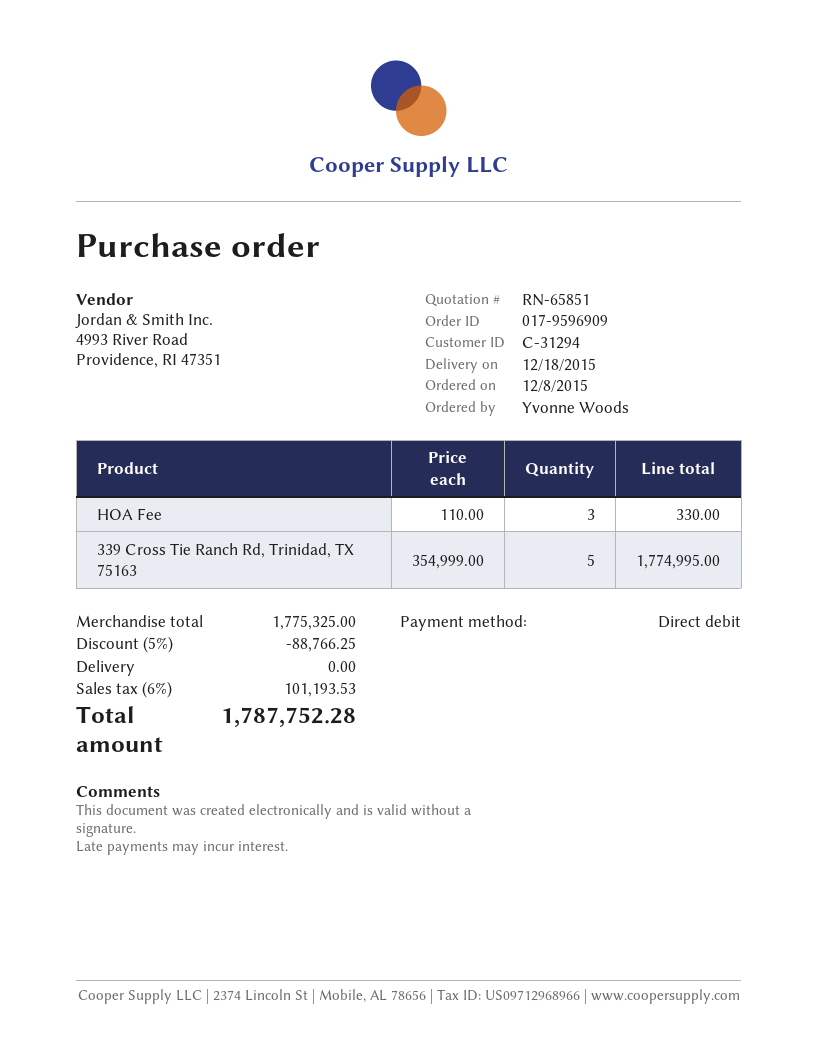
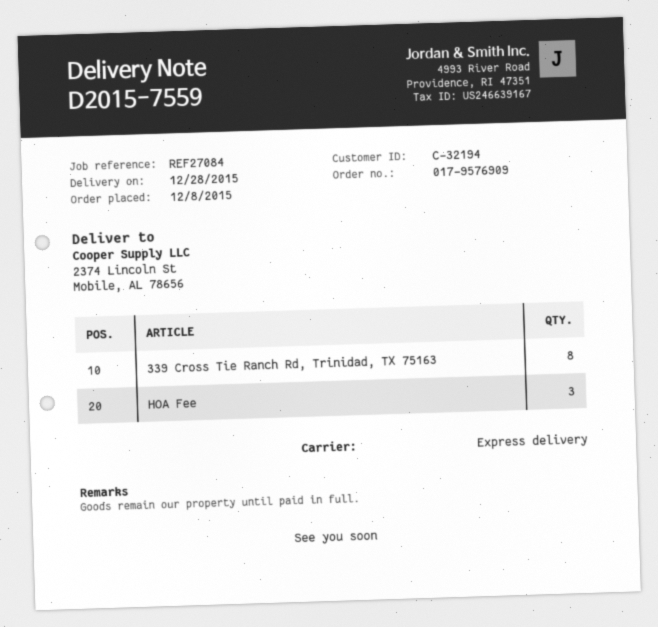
order number: 017-9596909 -> 017-9576909
delivery date: 2015-12-18 -> 2015-12-28
customer number: C-31294 -> C-32194
339 Cross Tie Ranch Rd, Trinidad, TX 75163: 5 -> 8

